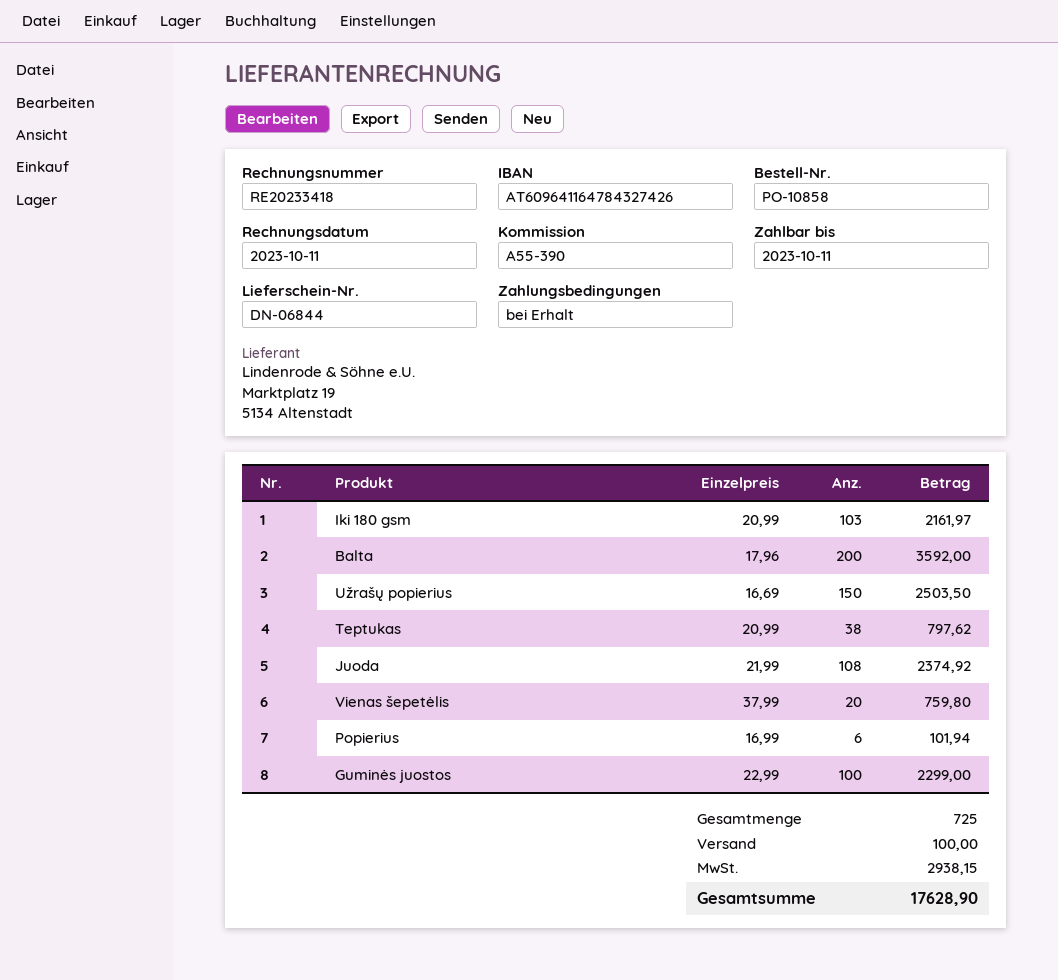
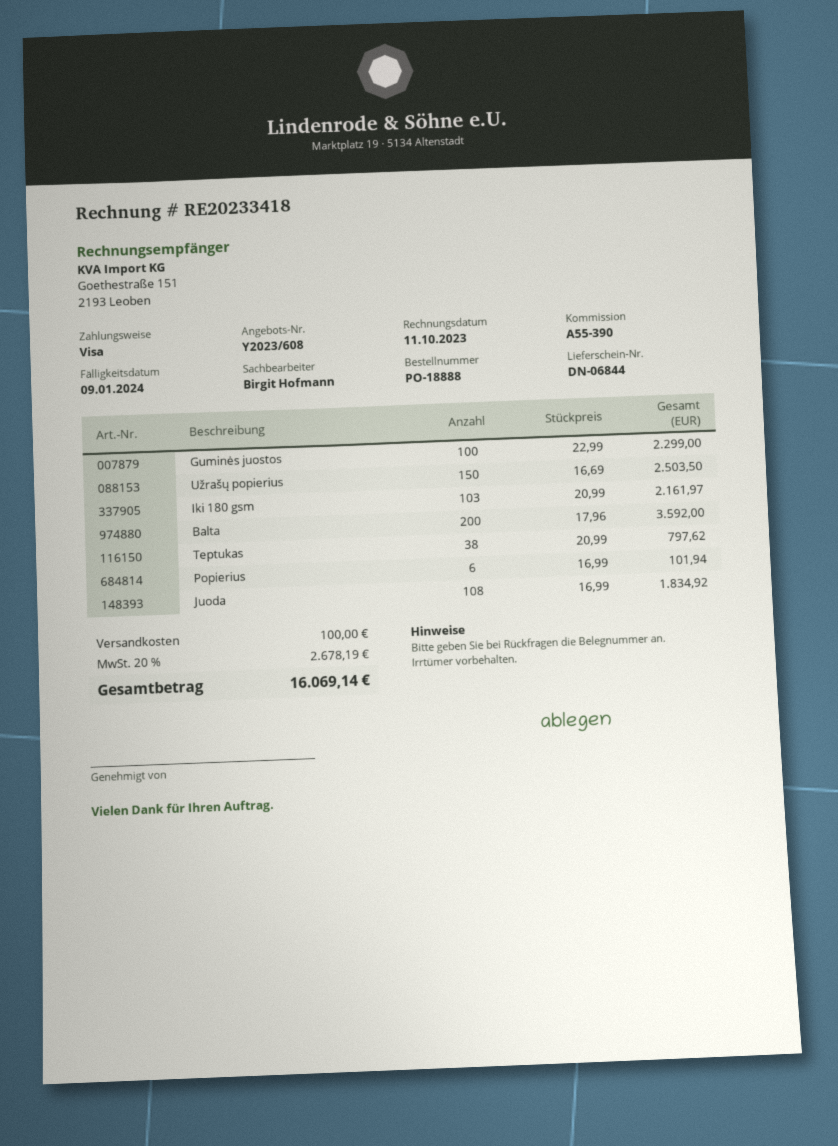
order number: PO-10858 -> PO-18888
due date: 2023-10-11 -> 2024-01-09
Juoda: 108 x 21.99 = 2374.92 -> 108 x 16.99 = 1834.92
Vienas šepetėlis: 20 x 37.99 = 759.80 -> none
tax: 2938.15 -> 2678.19
total: 17628.90 -> 16069.14

